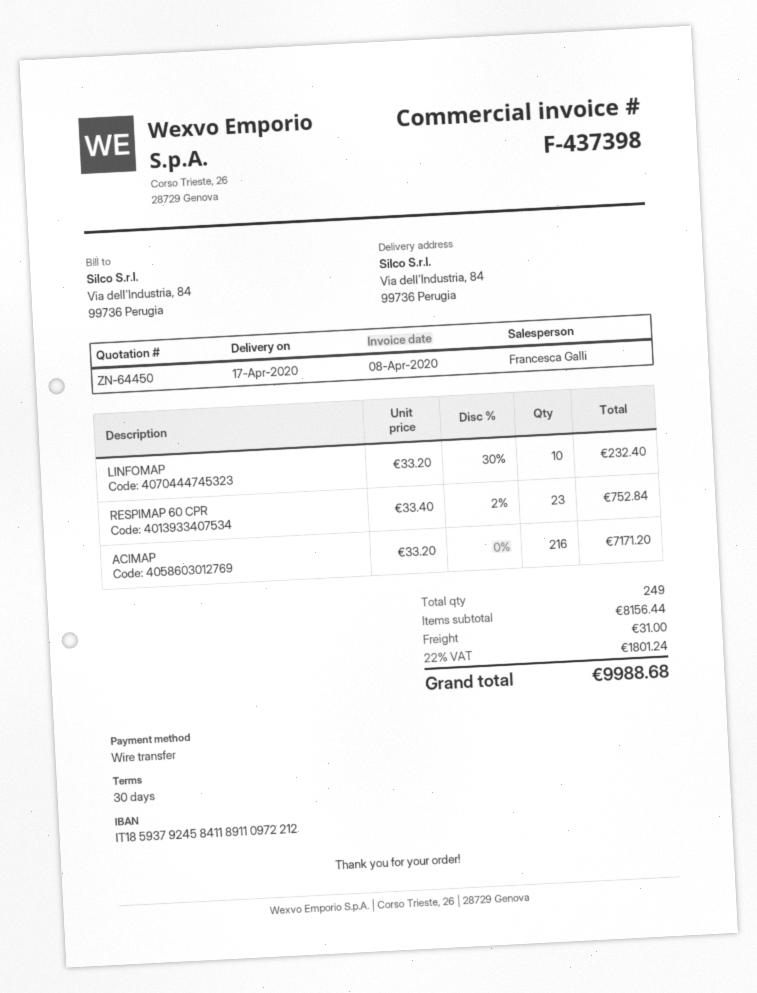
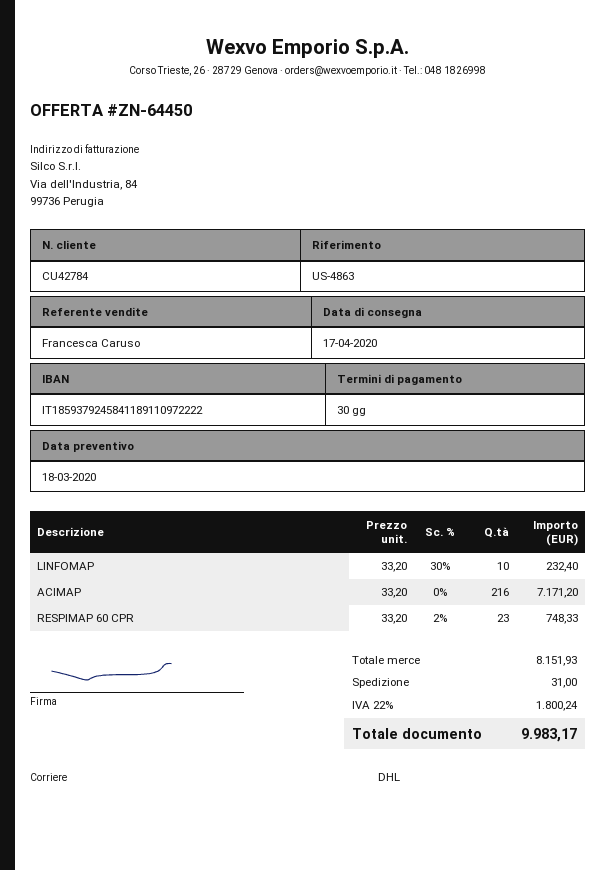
sales rep: Francesca Galli -> Francesca Caruso
bank account: IT1859379245841189110972212 -> IT1859379245841189110972222
RESPIMAP 60 CPR: 23 x 33.40 - 2% = 752.84 -> 23 x 33.20 - 2% = 748.33
subtotal: 8156.44 -> 8151.93
tax: 22% = 1801.24 -> 22% = 1800.24
total: 9988.68 -> 9983.17

